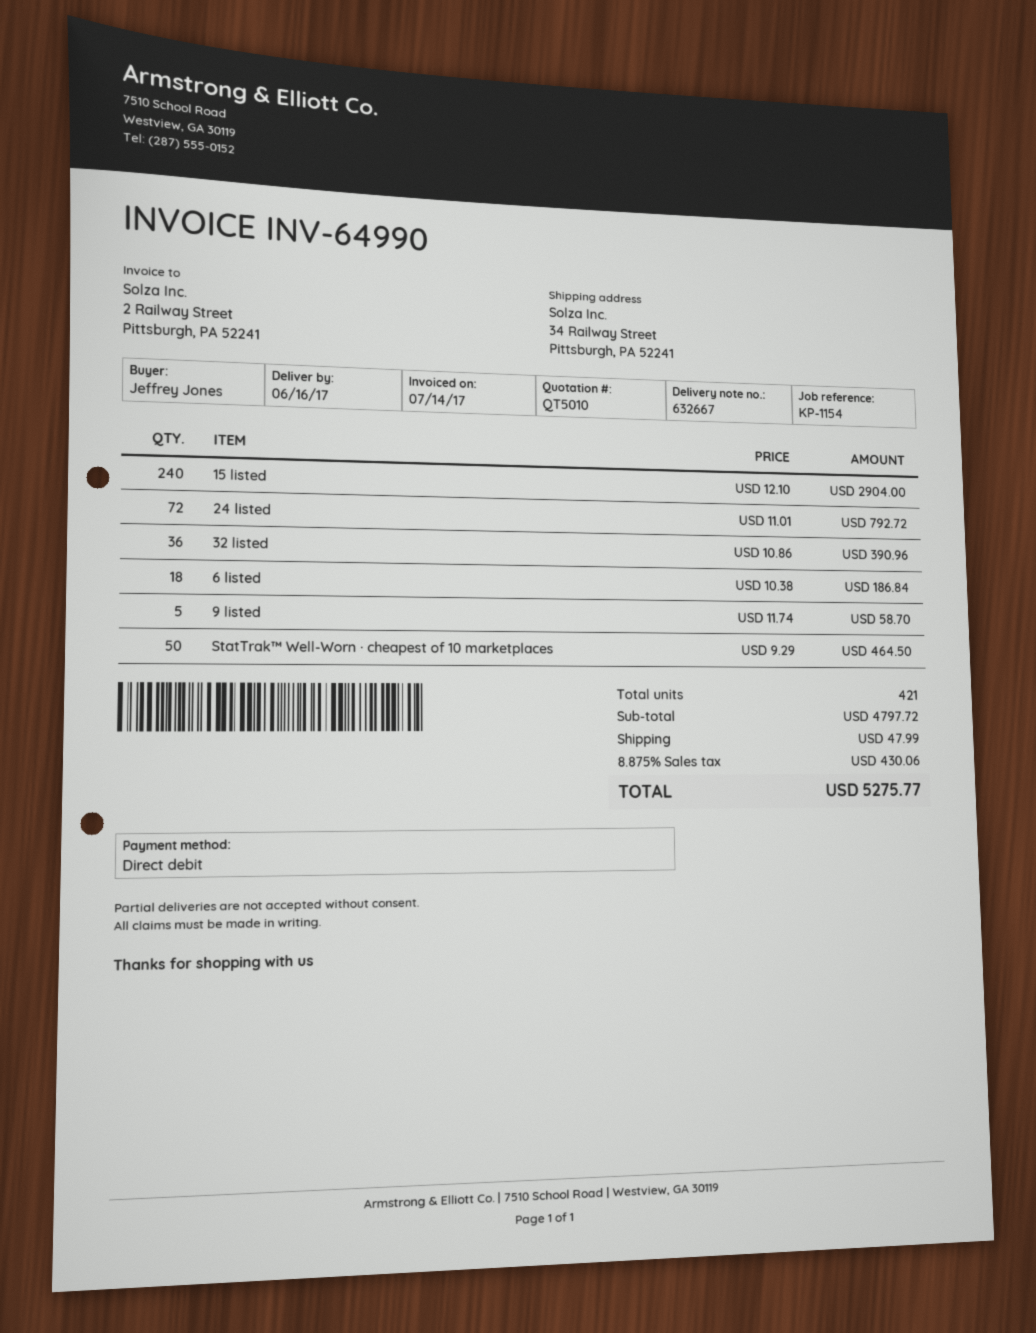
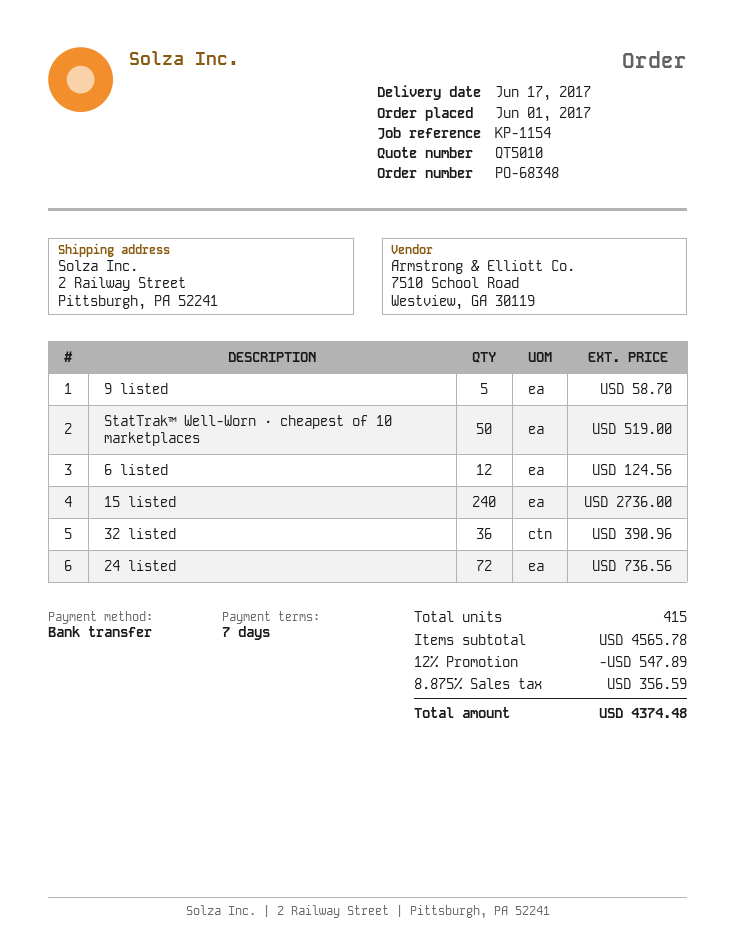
delivery date: 2017-06-16 -> 2017-06-17
payment method: direct debit -> bank transfer
ship to: 34 Railway Street, Pittsburgh, PA 52241 -> 2 Railway Street, Pittsburgh, PA 52241
15 listed: 240 for 2904.00 -> 240 for 2736.00
24 listed: 72 for 792.72 -> 72 for 736.56
6 listed: 18 for 186.84 -> 12 for 124.56
StatTrak™ Well-Worn · cheapest of 10 marketplaces: 50 for 464.50 -> 50 for 519.00
total quantity: 421 -> 415
subtotal: 4797.72 -> 4565.78
discount: none -> 12% = 547.89
shipping: 47.99 -> none
tax: 8.875% = 430.06 -> 8.875% = 356.59
total: 5275.77 -> 4374.48

